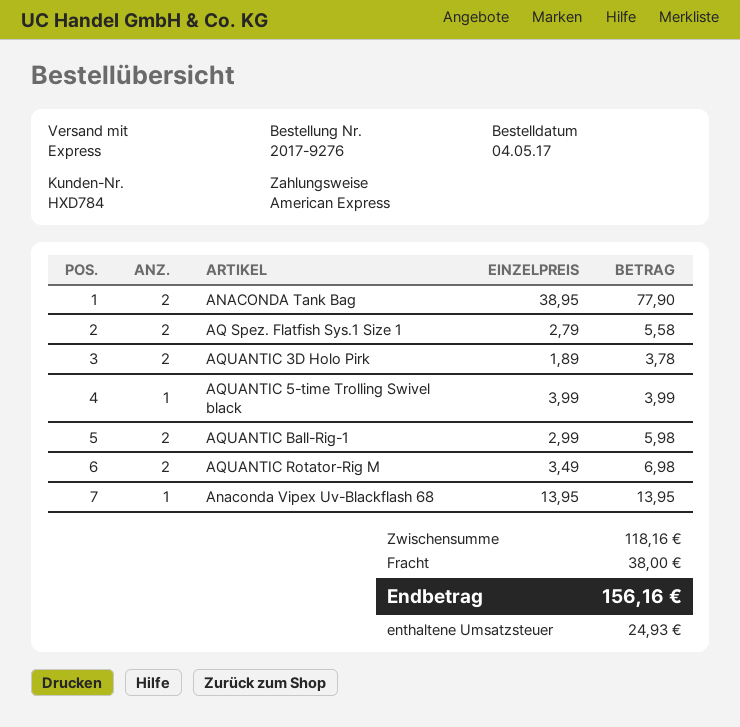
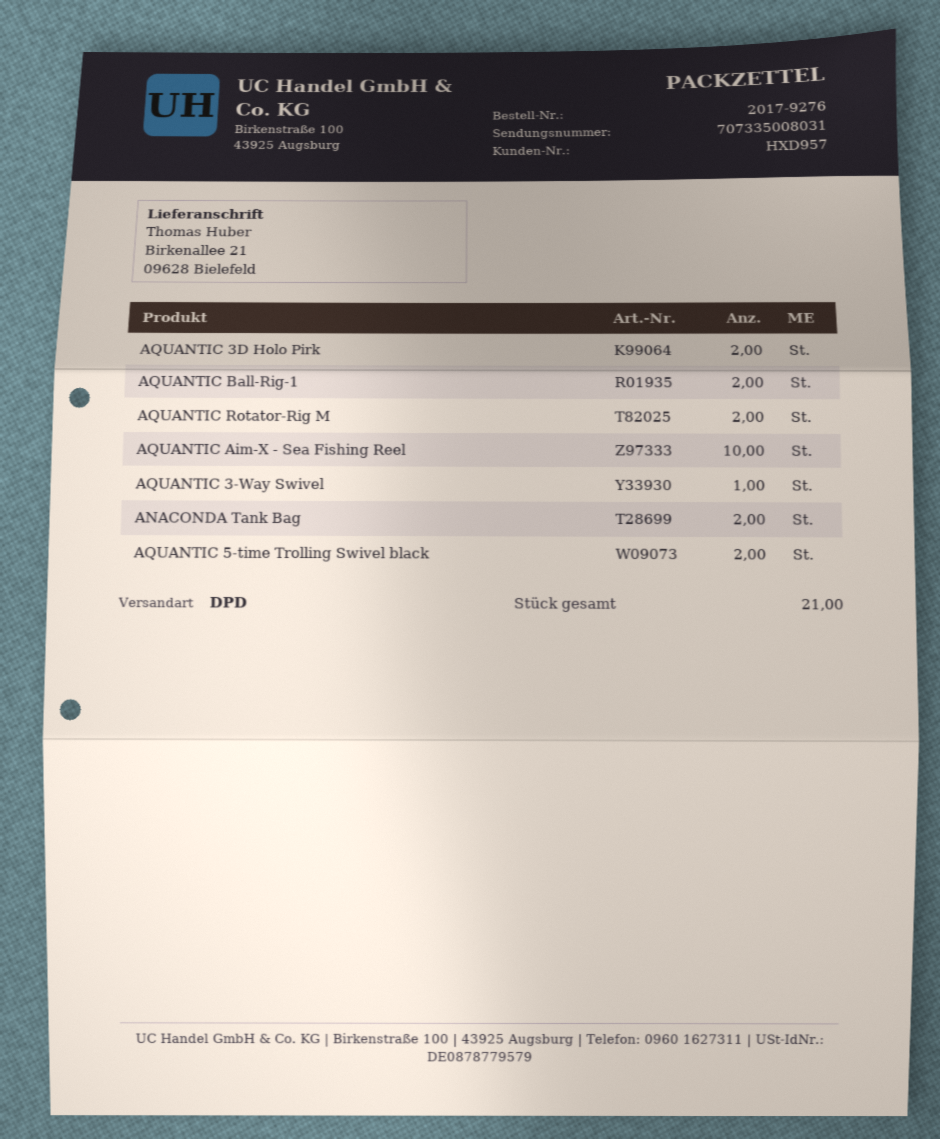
customer number: HXD784 -> HXD957
shipping method: express -> DPD
AQ Spez. Flatfish Sys.1 Size 1: 2 -> none
AQUANTIC 5-time Trolling Swivel black: 1 -> 2
Anaconda Vipex Uv-Blackflash 68: 1 -> none
AQUANTIC Aim-X - Sea Fishing Reel: none -> 10
AQUANTIC 3-Way Swivel: none -> 1

